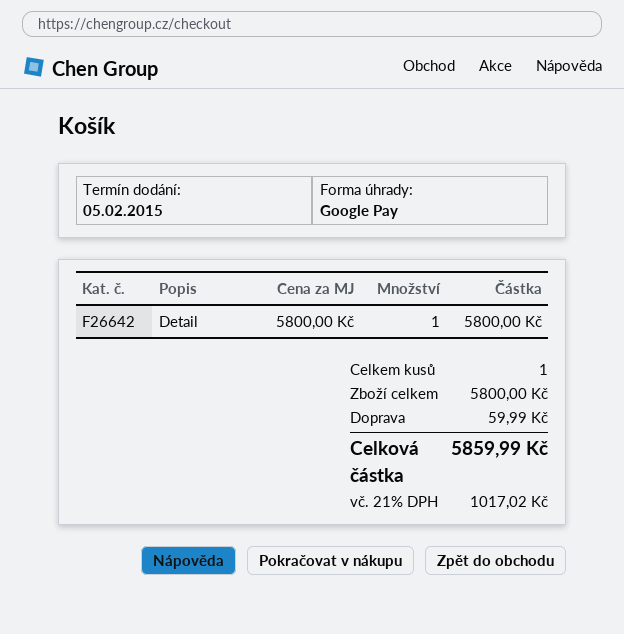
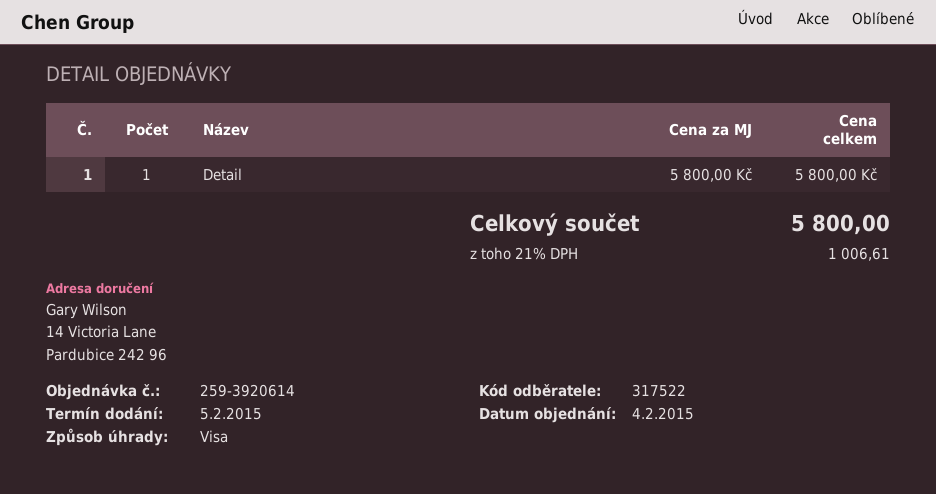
payment method: Google Pay -> Visa
shipping: 59.99 -> none
tax: 21% = 1017.02 -> 21% = 1006.61
total: 5859.99 -> 5800.00

